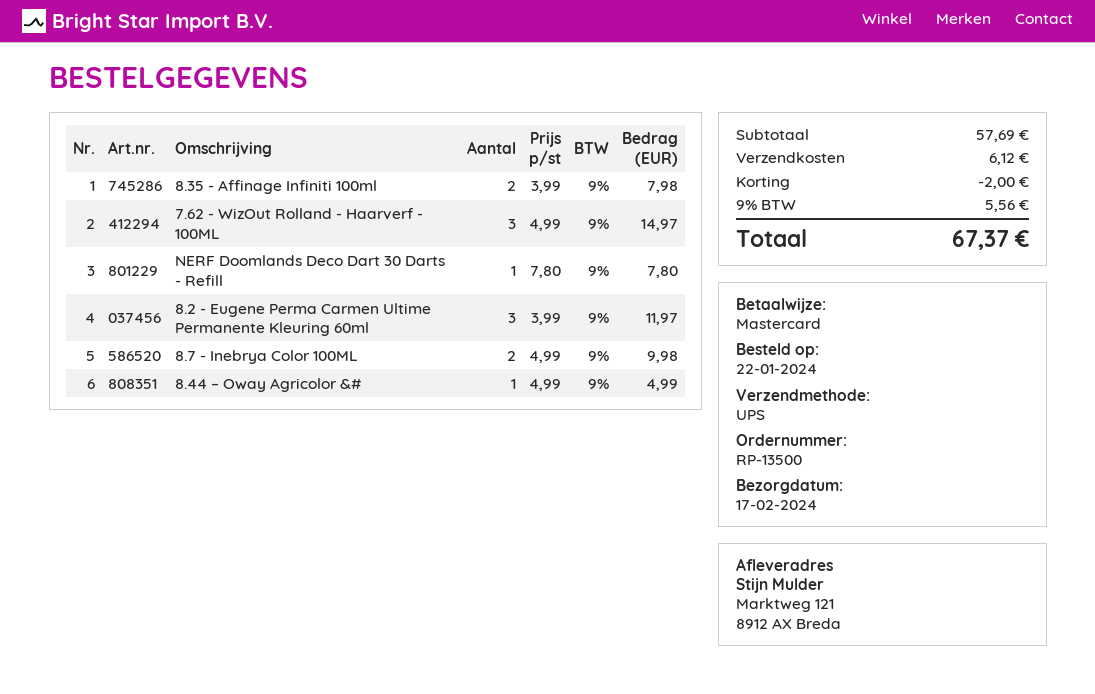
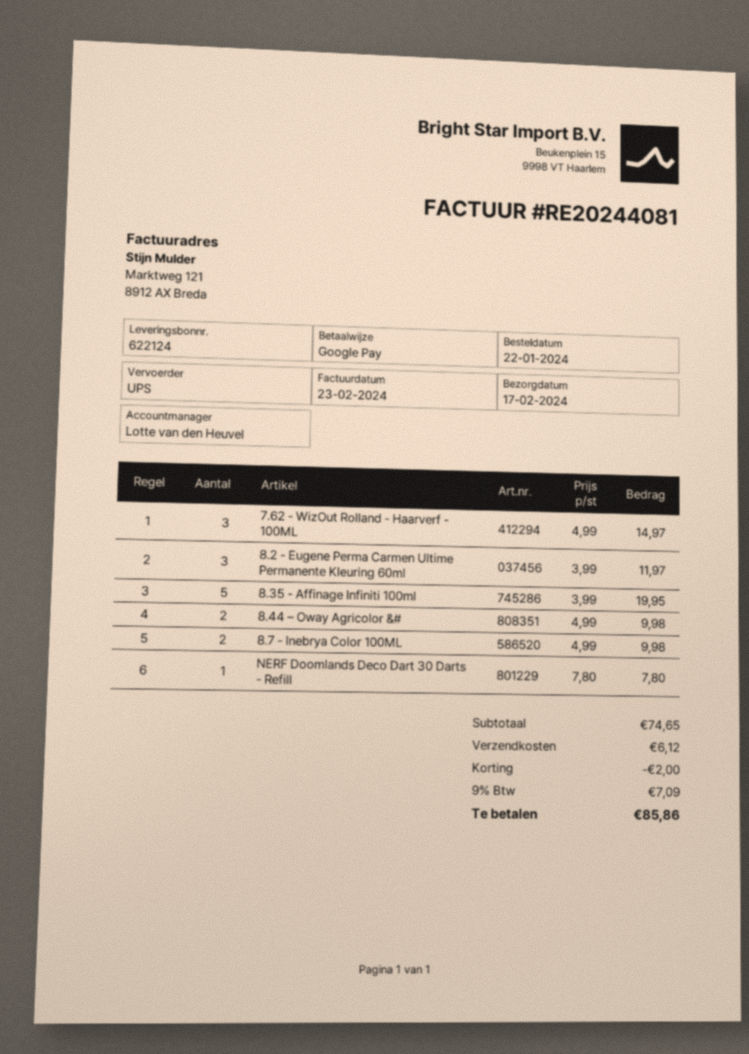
payment method: Mastercard -> Google Pay
8.35 - Affinage Infiniti 100ml: 2 x 3.99 = 7.98 -> 5 x 3.99 = 19.95
8.44 – Oway Agricolor &#: 1 x 4.99 = 4.99 -> 2 x 4.99 = 9.98
subtotal: 57.69 -> 74.65
tax: 9% = 5.56 -> 9% = 7.09
total: 67.37 -> 85.86

